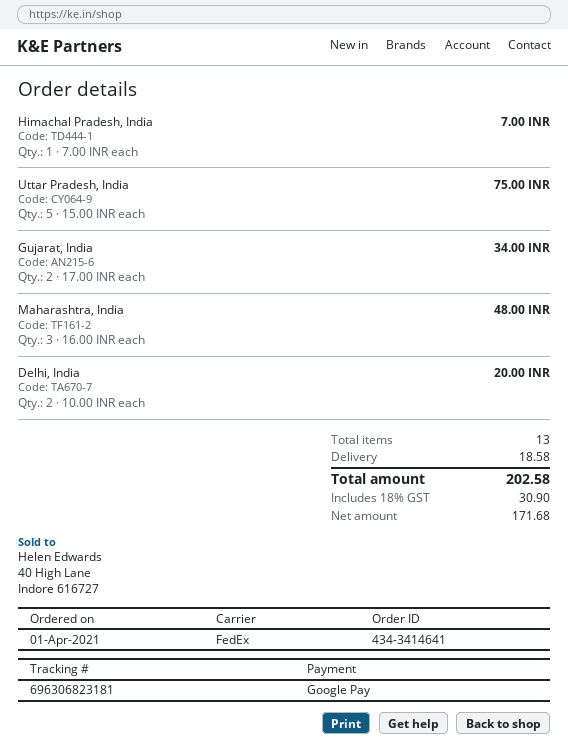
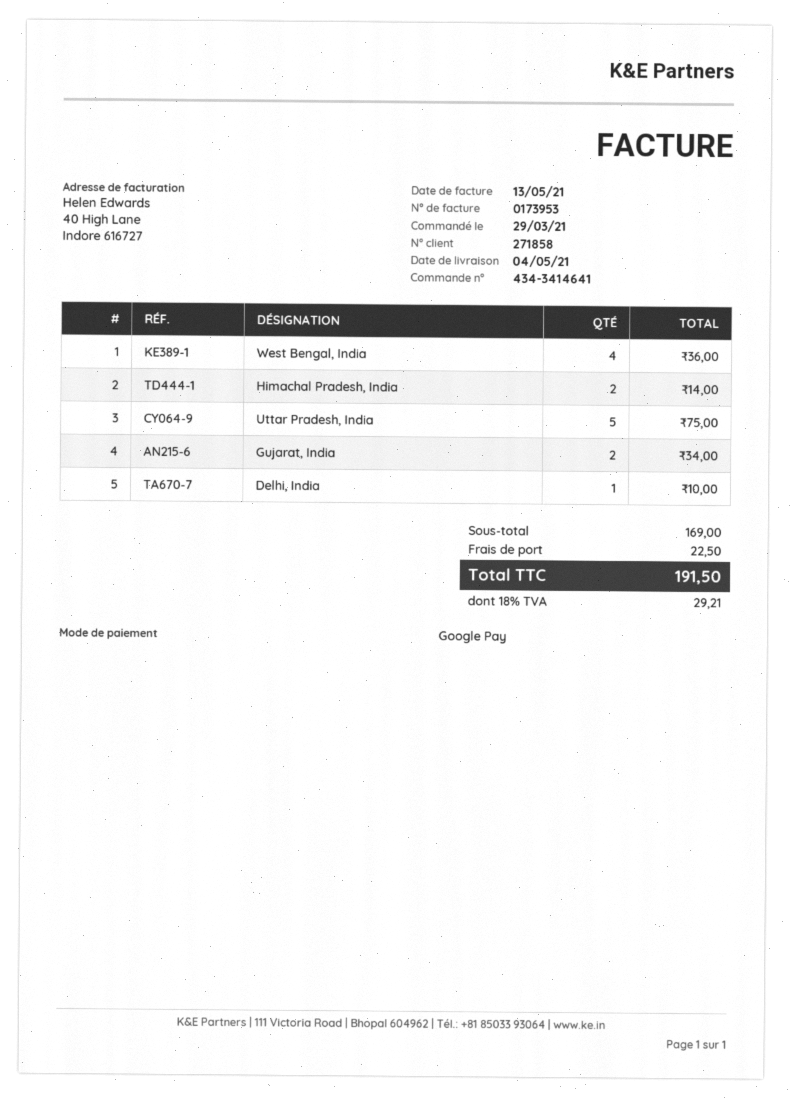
order date: 2021-04-01 -> 2021-03-29
Himachal Pradesh, India: 1 for 7.00 -> 2 for 14.00
Maharashtra, India: 3 for 48.00 -> none
Delhi, India: 2 for 20.00 -> 1 for 10.00
West Bengal, India: none -> 4 for 36.00
shipping: 18.58 -> 22.50
tax: 18% = 30.90 -> 18% = 29.21
total: 202.58 -> 191.50

